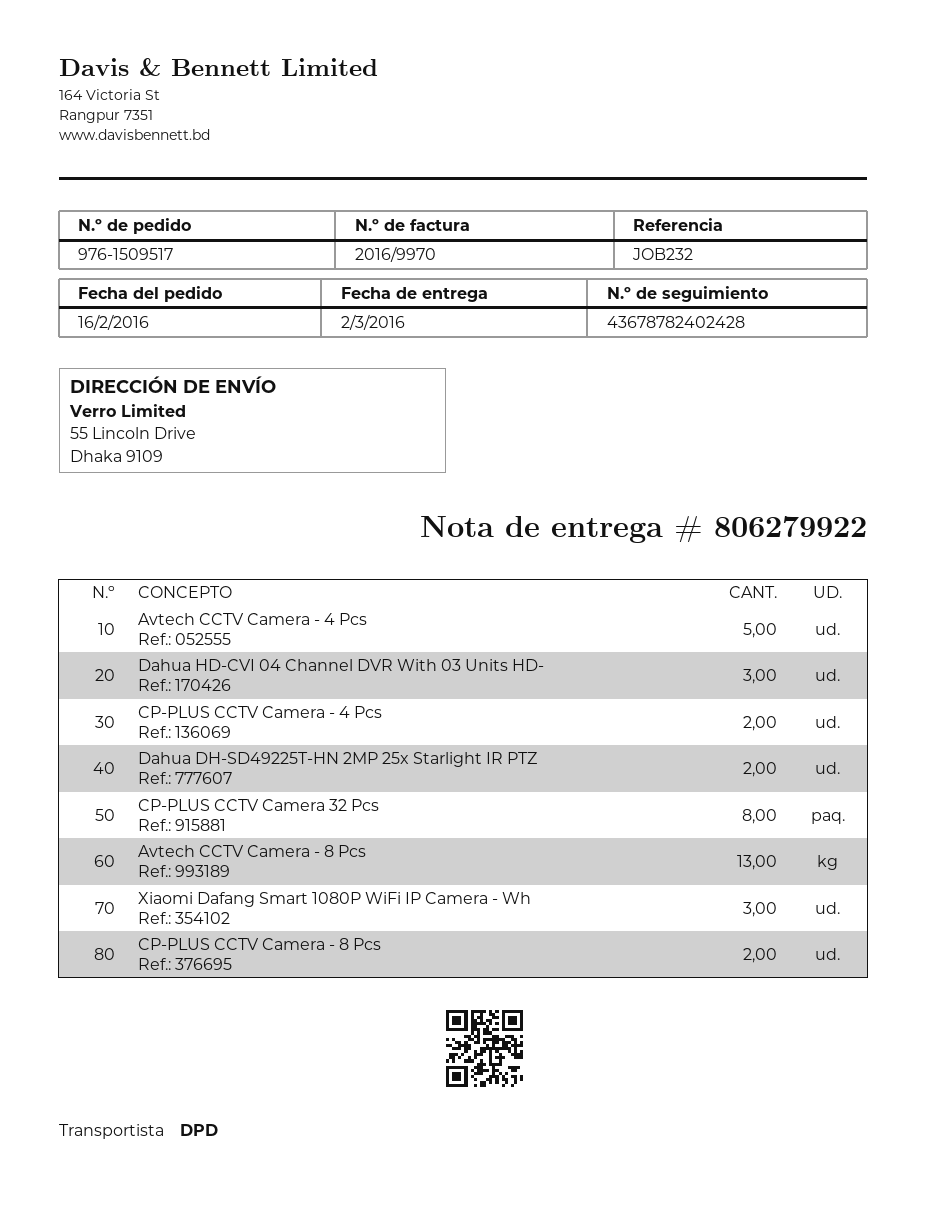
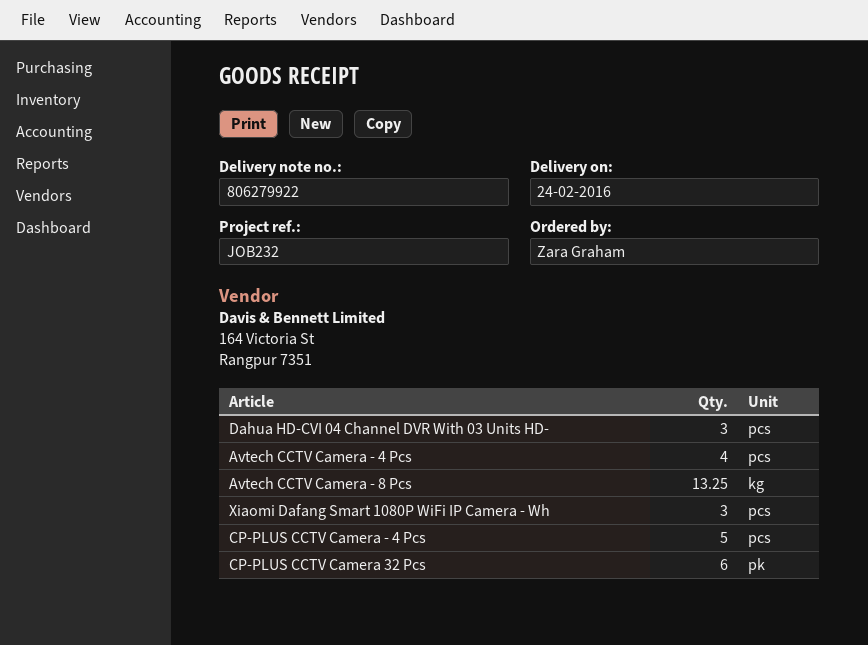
delivery date: 2016-03-02 -> 2016-02-24
Avtech CCTV Camera - 4 Pcs: 5 -> 4
CP-PLUS CCTV Camera - 4 Pcs: 2 -> 5
Dahua DH-SD49225T-HN 2MP 25x Starlight IR PTZ: 2 -> none
CP-PLUS CCTV Camera 32 Pcs: 8 -> 6
Avtech CCTV Camera - 8 Pcs: 13 -> 13.25
CP-PLUS CCTV Camera - 8 Pcs: 2 -> none

